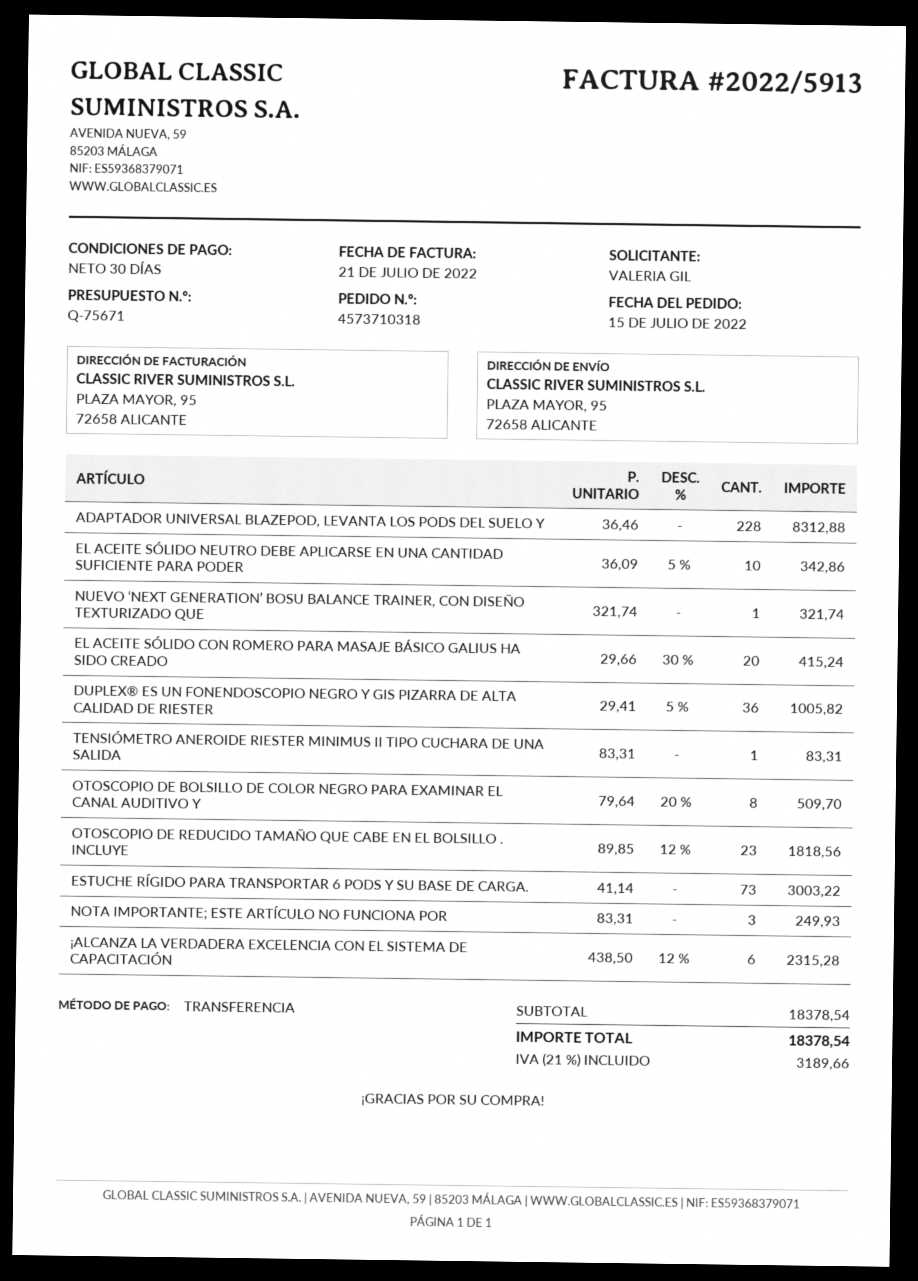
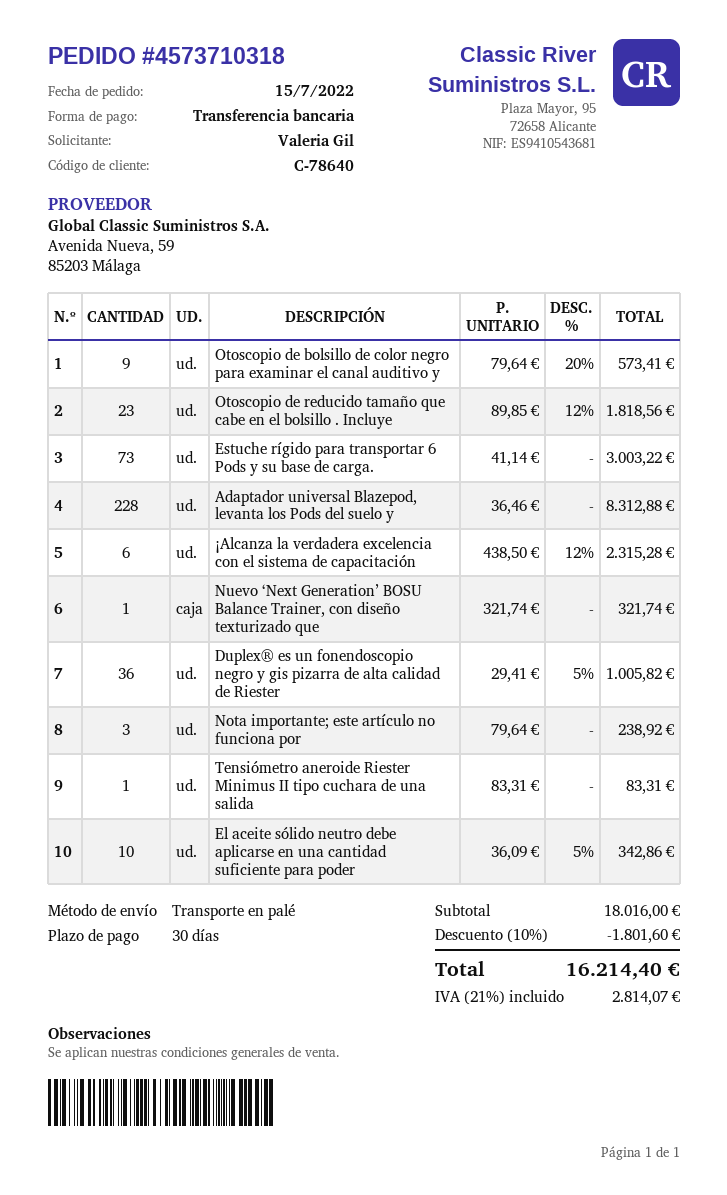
EL ACEITE SÓLIDO CON ROMERO PARA MASAJE BÁSICO GALIUS HA SIDO CREADO: 20 x 29.66 - 30% = 415.24 -> none
OTOSCOPIO DE BOLSILLO DE COLOR NEGRO PARA EXAMINAR EL CANAL AUDITIVO Y: 8 x 79.64 - 20% = 509.70 -> 9 x 79.64 - 20% = 573.41
NOTA IMPORTANTE; ESTE ARTÍCULO NO FUNCIONA POR: 3 x 83.31 = 249.93 -> 3 x 79.64 = 238.92
subtotal: 18378.54 -> 18016.00
discount: none -> 10% = 1801.60
tax: 21% = 3189.66 -> 21% = 2814.07
total: 18378.54 -> 16214.40

